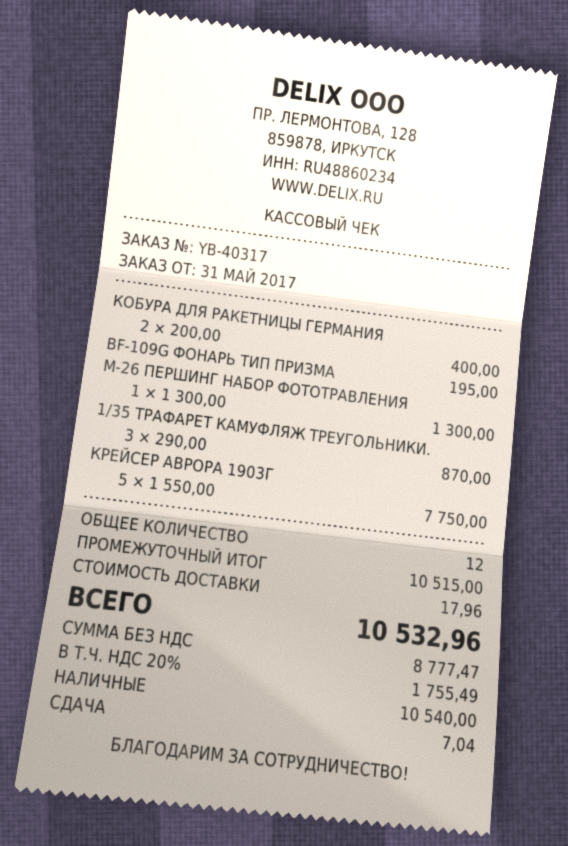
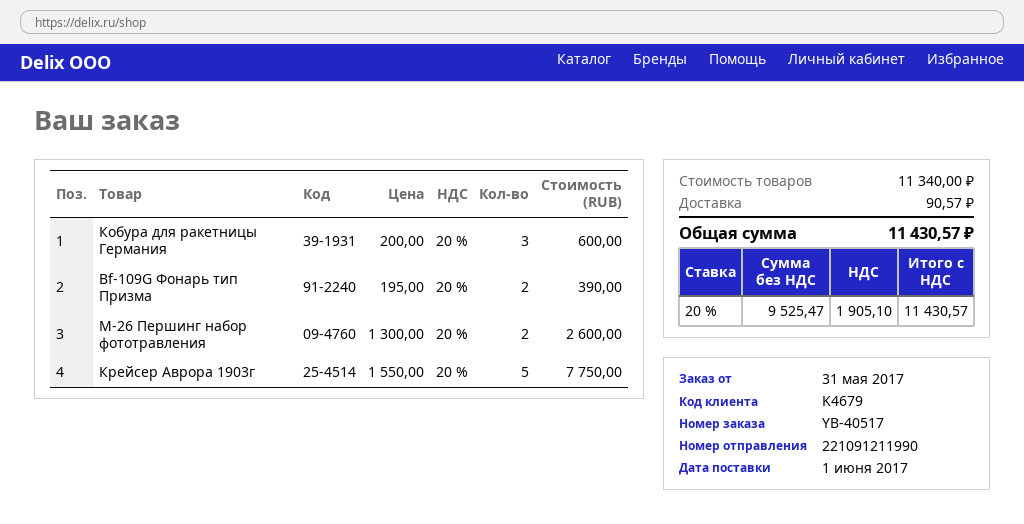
order number: YB-40317 -> YB-40517
КОБУРА ДЛЯ РАКЕТНИЦЫ ГЕРМАНИЯ: 2 x 200.00 = 400.00 -> 3 x 200.00 = 600.00
BF-109G ФОНАРЬ ТИП ПРИЗМА: 1 x 195.00 = 195.00 -> 2 x 195.00 = 390.00
M-26 ПЕРШИНГ НАБОР ФОТОТРАВЛЕНИЯ: 1 x 1300.00 = 1300.00 -> 2 x 1300.00 = 2600.00
1/35 ТРАФАРЕТ КАМУФЛЯЖ ТРЕУГОЛЬНИКИ.: 3 x 290.00 = 870.00 -> none
subtotal: 10515.00 -> 11340.00
shipping: 17.96 -> 90.57
net: 8777.47 -> 9525.47
tax: 20% = 1755.49 -> 20% = 1905.10
total: 10532.96 -> 11430.57

